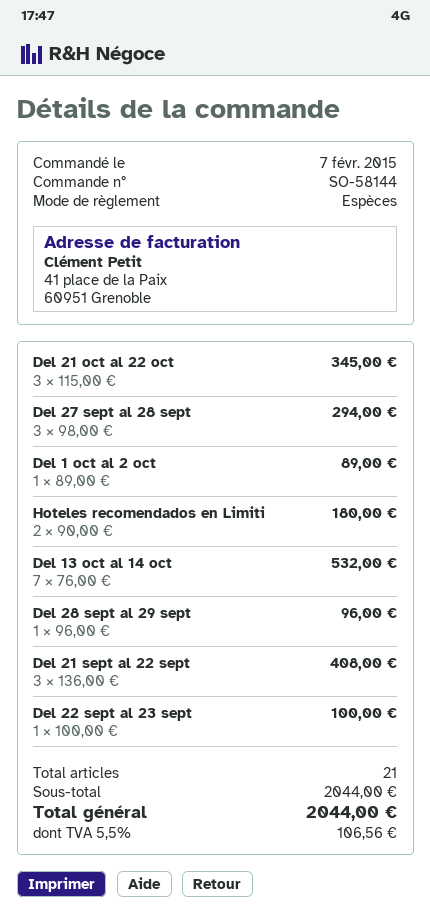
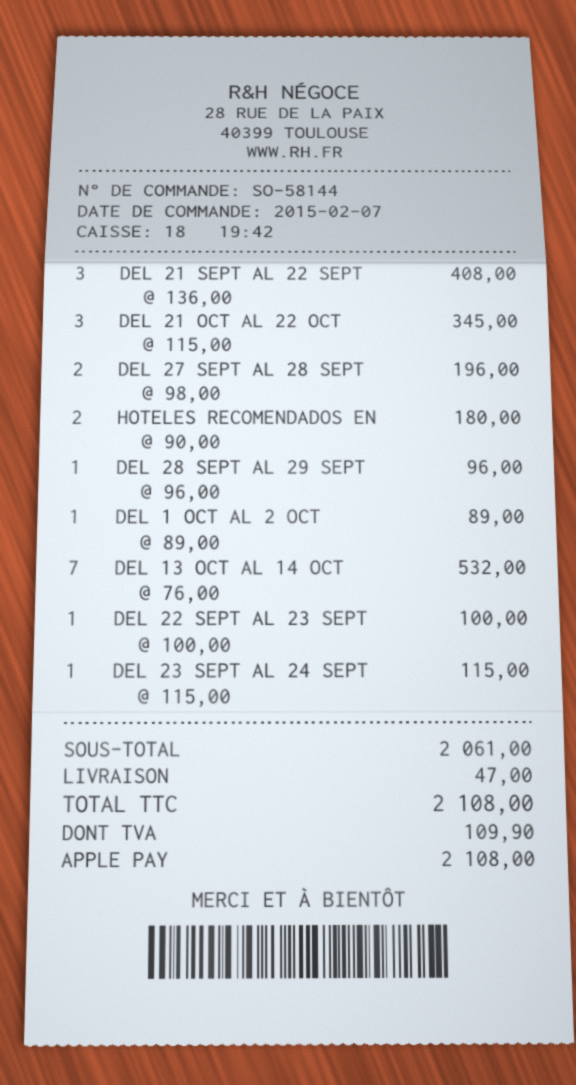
payment method: cash -> Apple Pay
Del 27 sept al 28 sept: 3 x 98.00 = 294.00 -> 2 x 98.00 = 196.00
DEL 23 SEPT AL 24 SEPT: none -> 1 x 115.00 = 115.00
subtotal: 2044.00 -> 2061.00
shipping: none -> 47.00
tax: 106.56 -> 109.90
total: 2044.00 -> 2108.00

